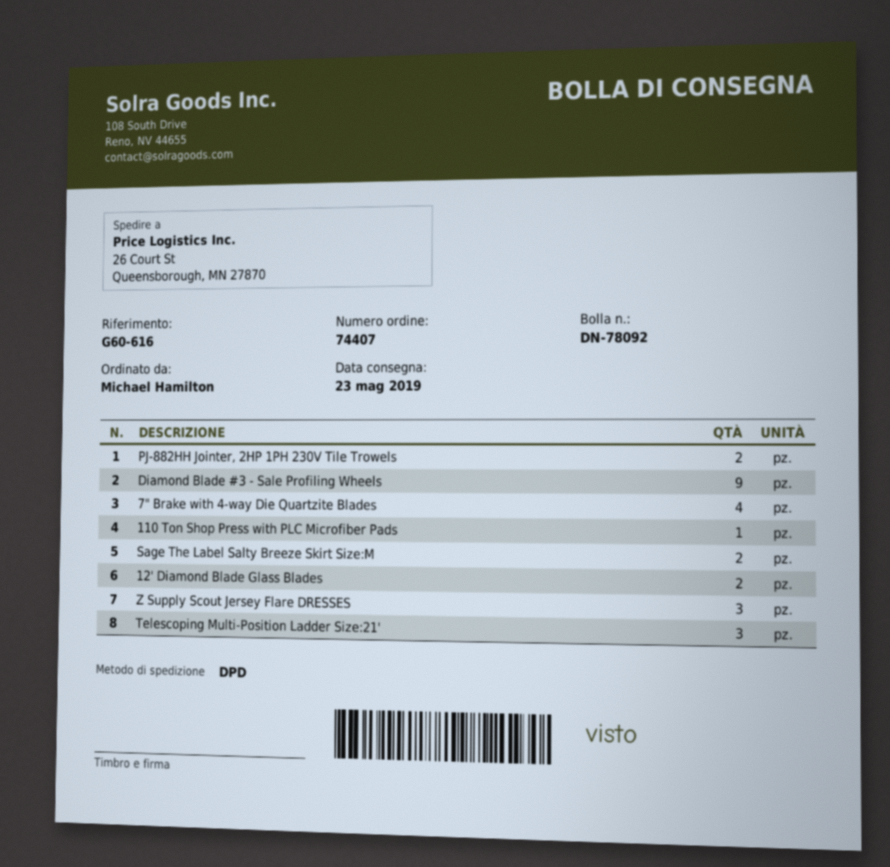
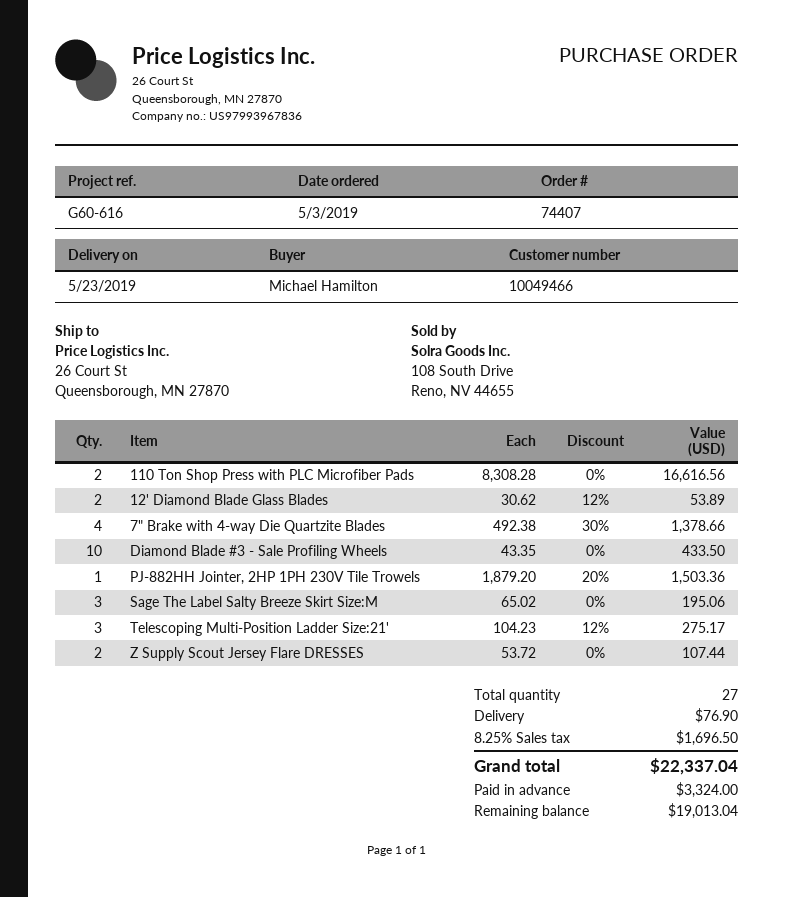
PJ-882HH Jointer, 2HP 1PH 230V Tile Trowels: 2 -> 1
Diamond Blade #3 - Sale Profiling Wheels: 9 -> 10
110 Ton Shop Press with PLC Microfiber Pads: 1 -> 2
Sage The Label Salty Breeze Skirt Size:M: 2 -> 3
Z Supply Scout Jersey Flare DRESSES: 3 -> 2

